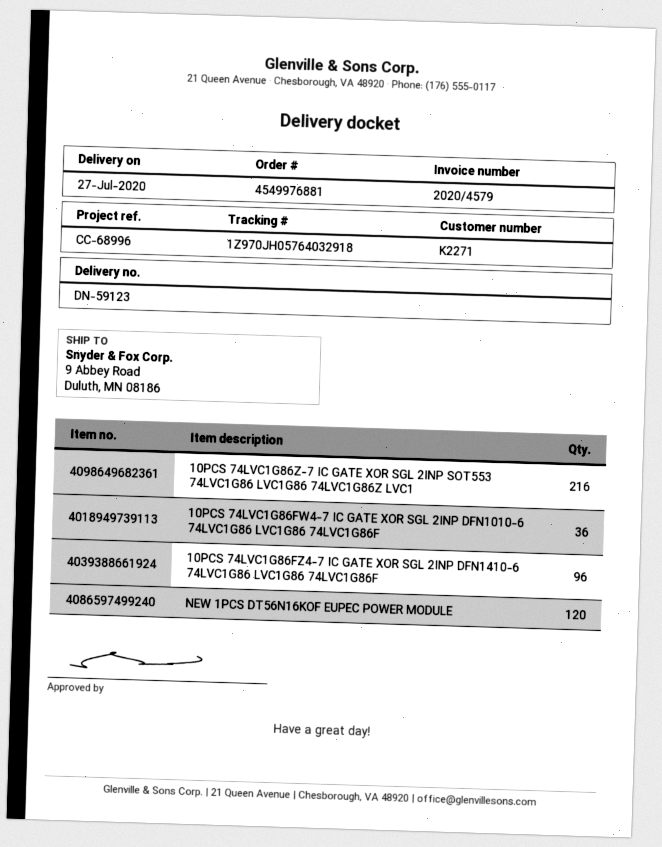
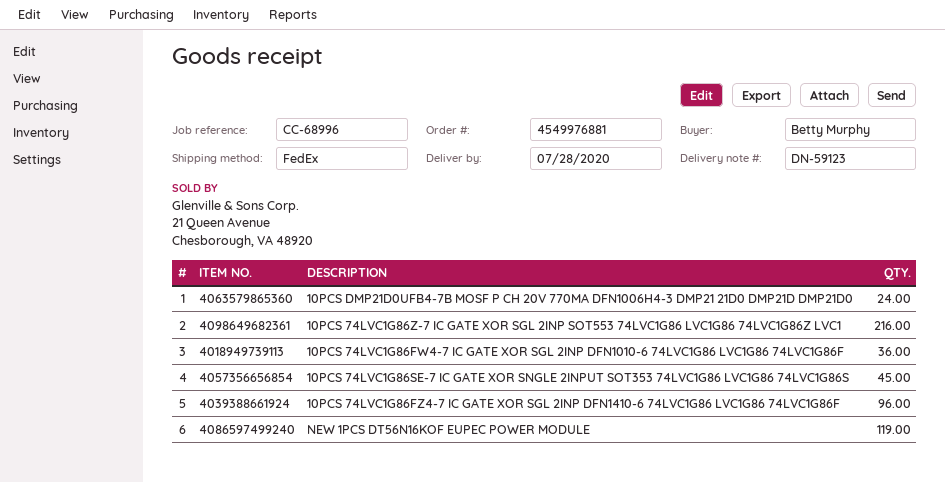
delivery date: 2020-07-27 -> 2020-07-28
NEW 1PCS DT56N16KOF EUPEC POWER MODULE: 120 -> 119
10PCS DMP21D0UFB4-7B MOSF P CH 20V 770MA DFN1006H4-3 DMP21 21D0 DMP21D DMP21D0: none -> 24
10PCS 74LVC1G86SE-7 IC GATE XOR SNGLE 2INPUT SOT353 74LVC1G86 LVC1G86 74LVC1G86S: none -> 45

